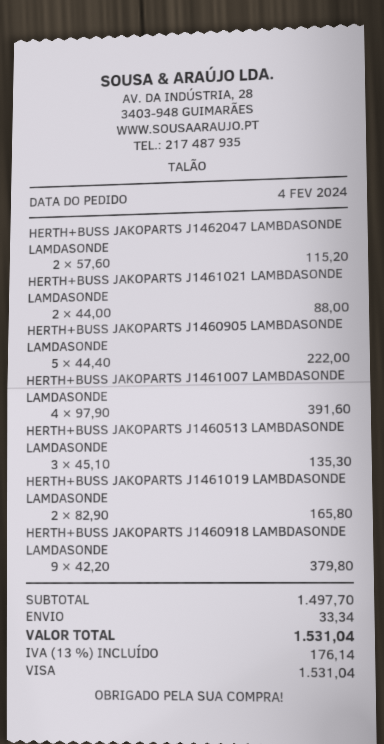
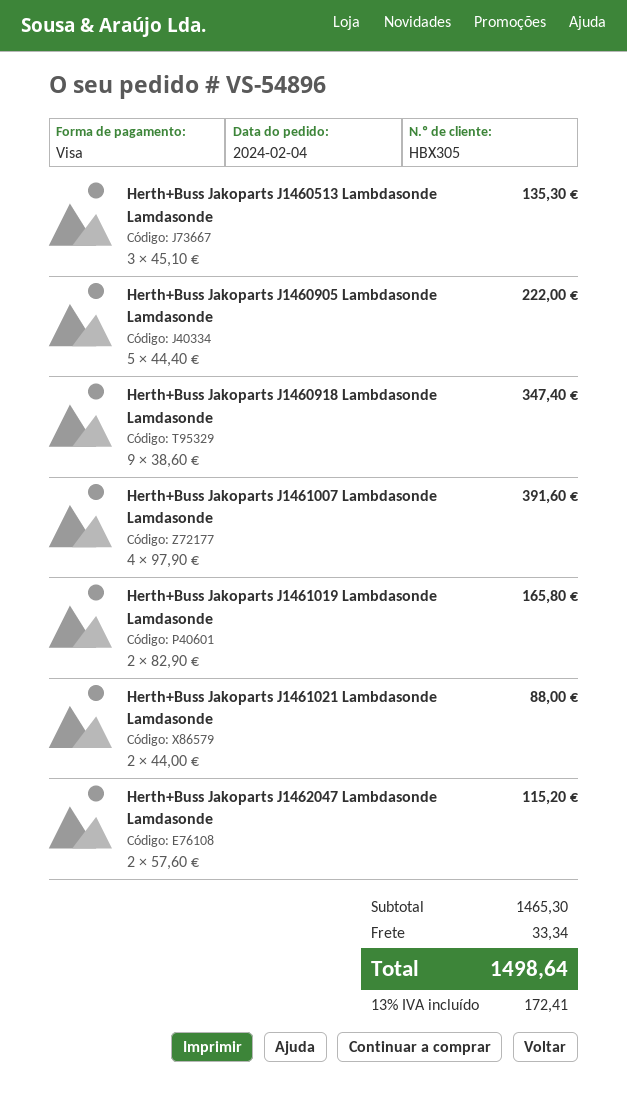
HERTH+BUSS JAKOPARTS J1460918 LAMBDASONDE LAMDASONDE: 9 x 42.20 = 379.80 -> 9 x 38.60 = 347.40
subtotal: 1497.70 -> 1465.30
tax: 13% = 176.14 -> 13% = 172.41
total: 1531.04 -> 1498.64

